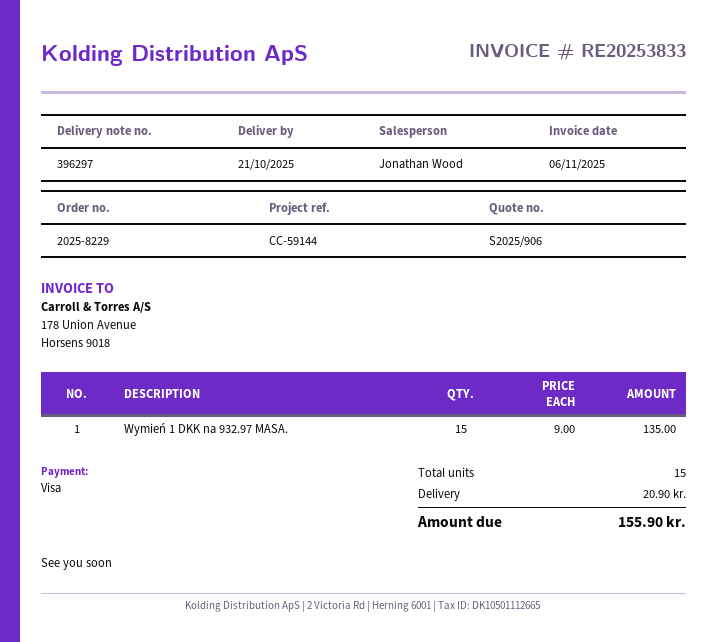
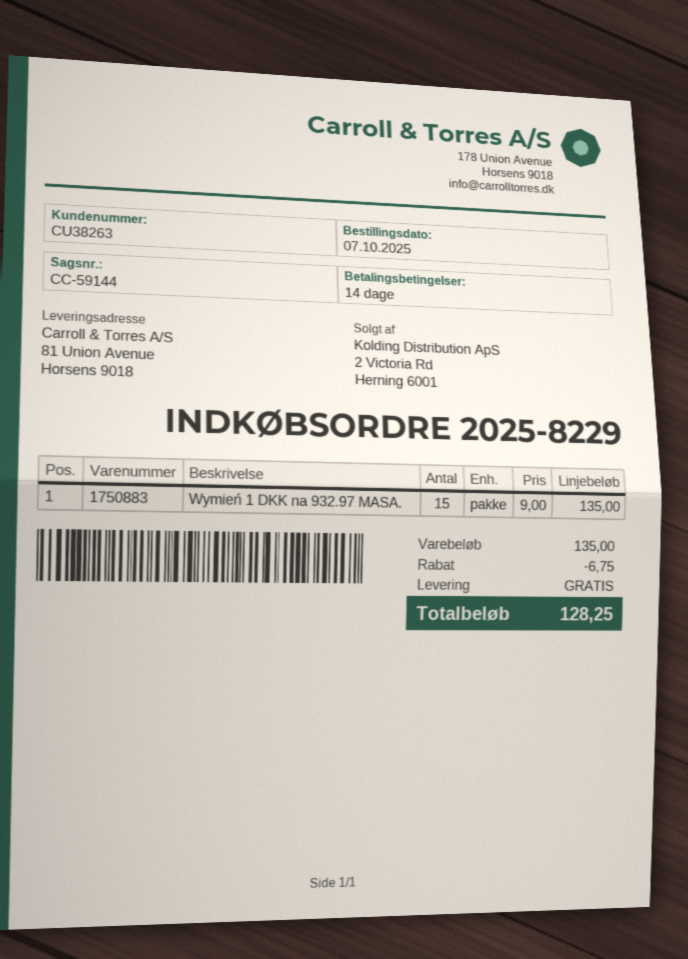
discount: none -> 6.75
shipping: 20.90 -> 0.00
total: 155.90 -> 128.25

